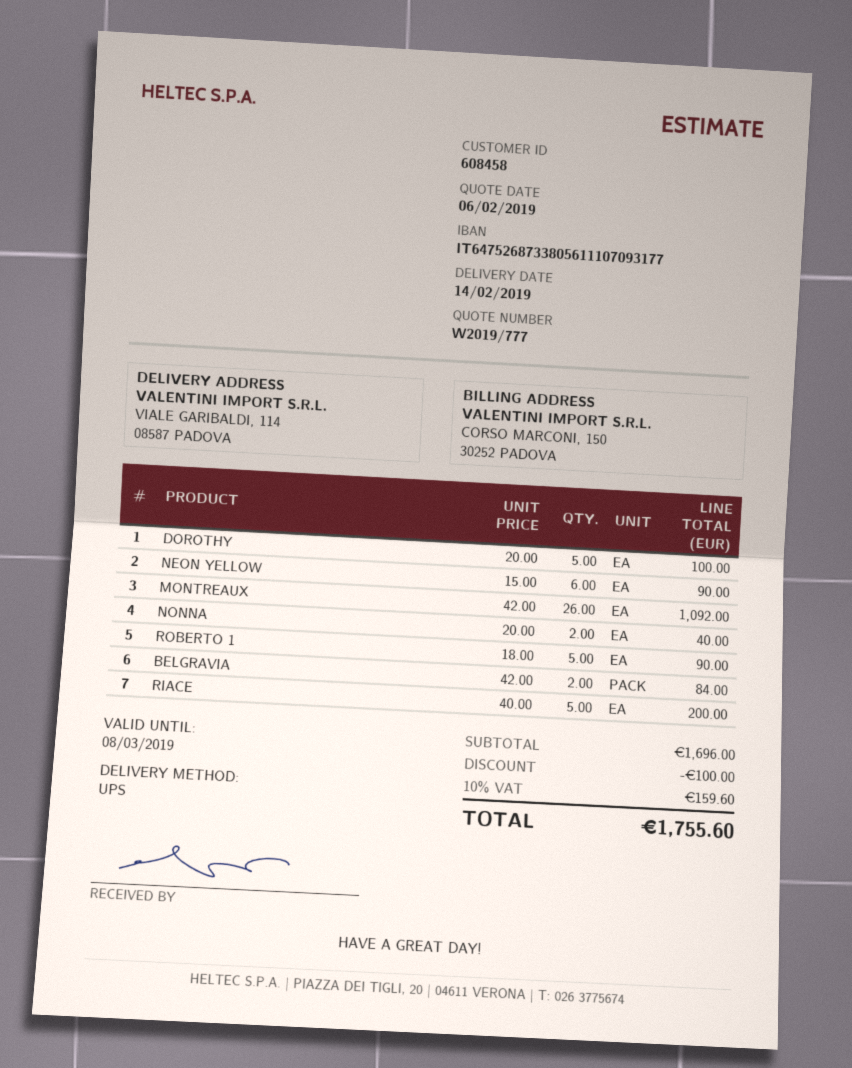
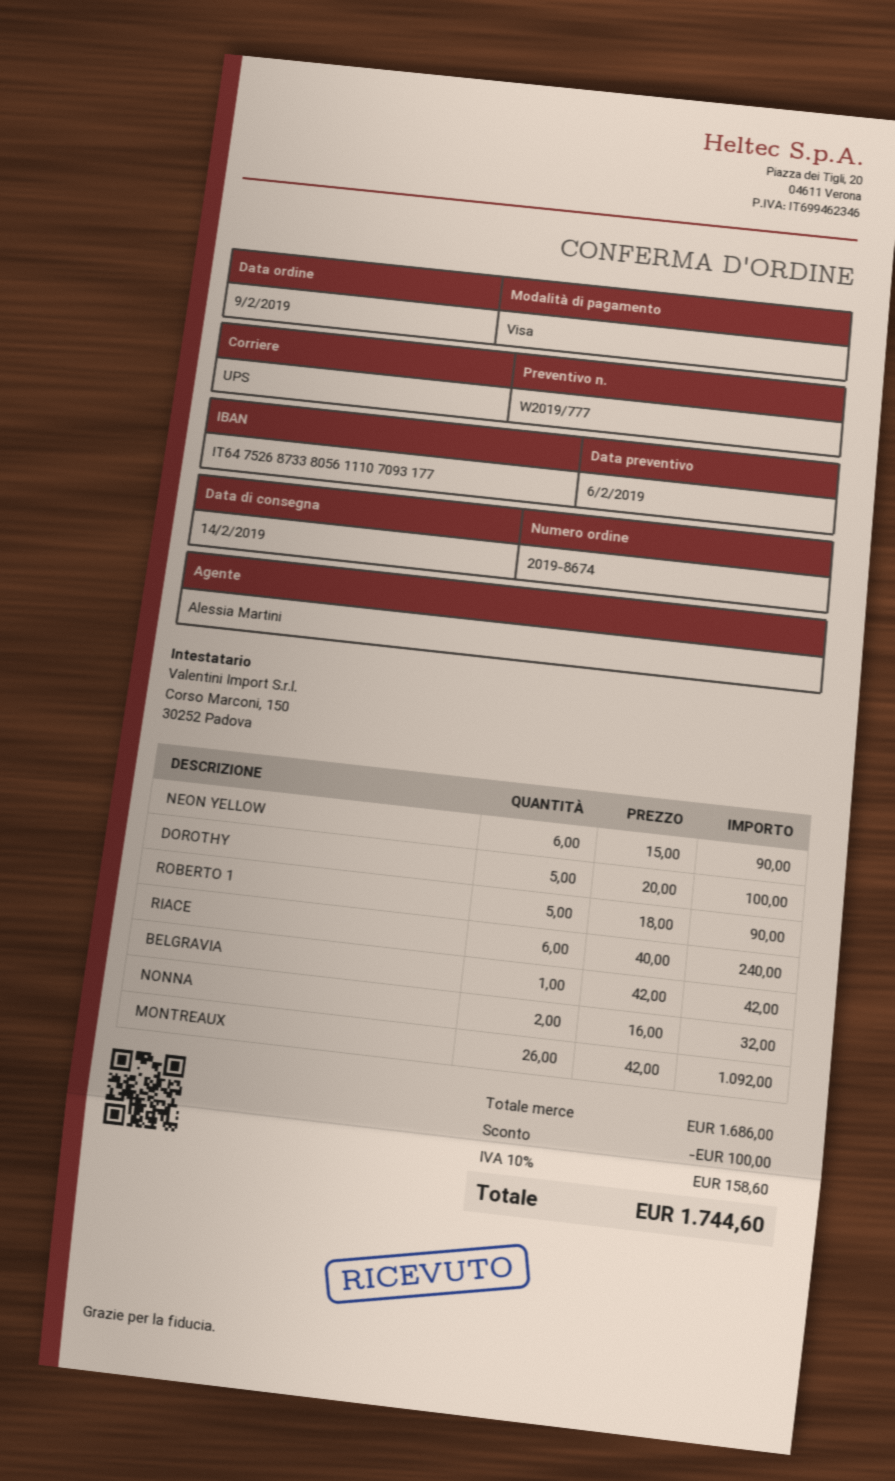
NONNA: 2 x 20.00 = 40.00 -> 2 x 16.00 = 32.00
BELGRAVIA: 2 x 42.00 = 84.00 -> 1 x 42.00 = 42.00
RIACE: 5 x 40.00 = 200.00 -> 6 x 40.00 = 240.00
subtotal: 1696.00 -> 1686.00
tax: 10% = 159.60 -> 10% = 158.60
total: 1755.60 -> 1744.60

